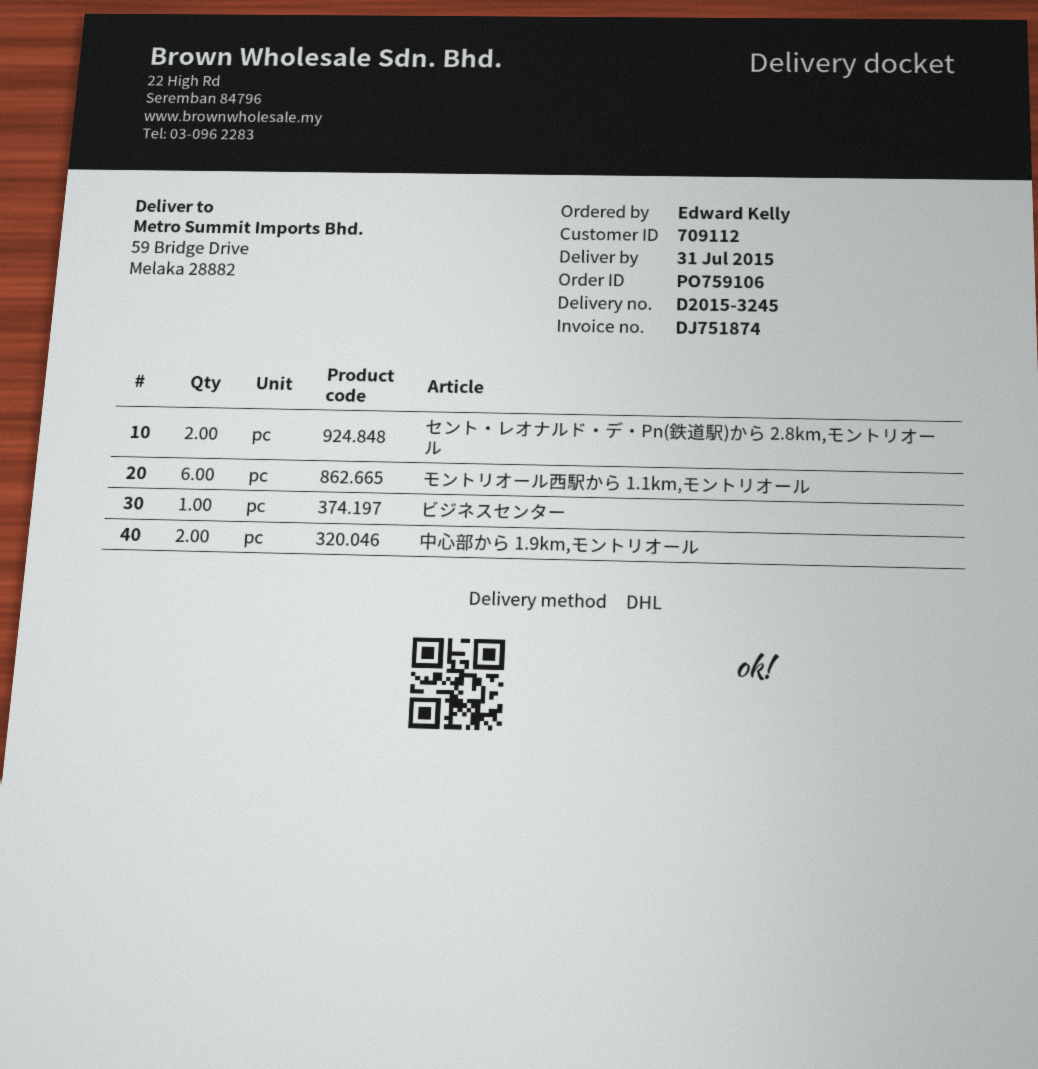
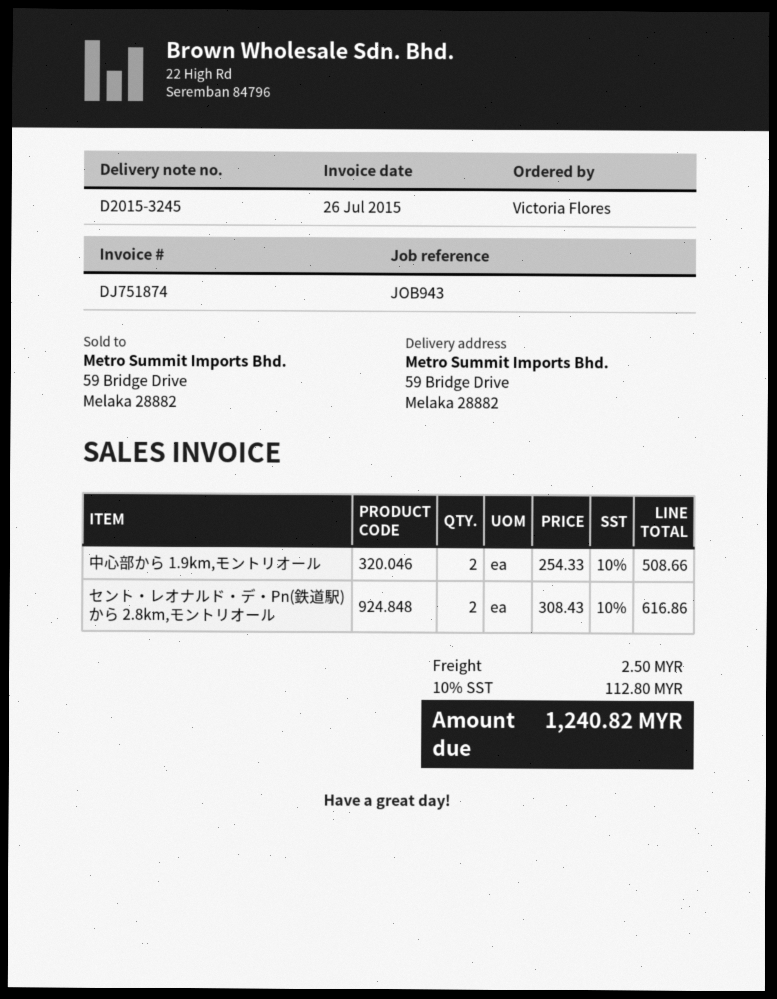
ordered by: Edward Kelly -> Victoria Flores
モントリオール西駅から 1.1km,モントリオール: 6 -> none
ビジネスセンター: 1 -> none

